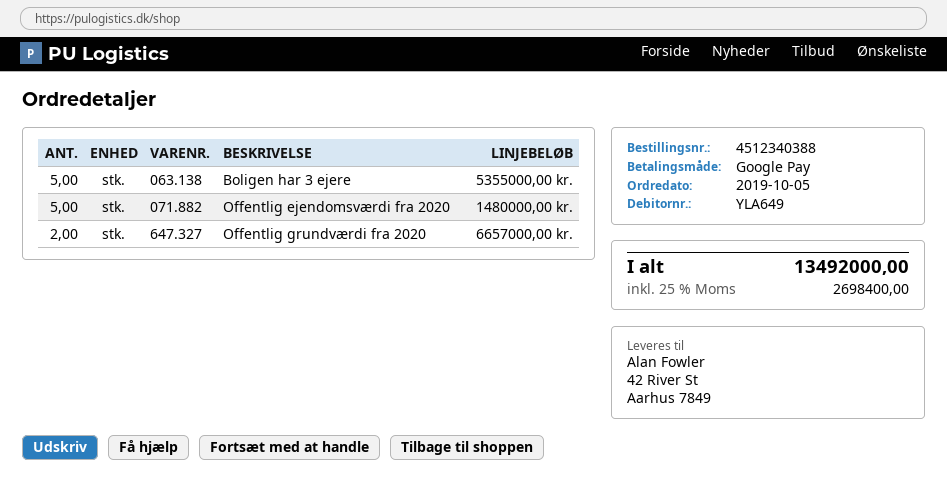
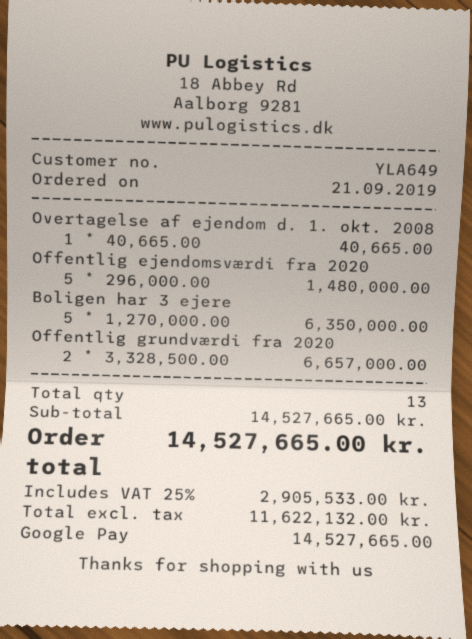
order date: 2019-10-05 -> 2019-09-21
Boligen har 3 ejere: 5 for 5355000.00 -> 5 for 6350000.00
Overtagelse af ejendom d. 1. okt. 2008: none -> 1 for 40665.00
tax: 25% = 2698400.00 -> 25% = 2905533.00
total: 13492000.00 -> 14527665.00

